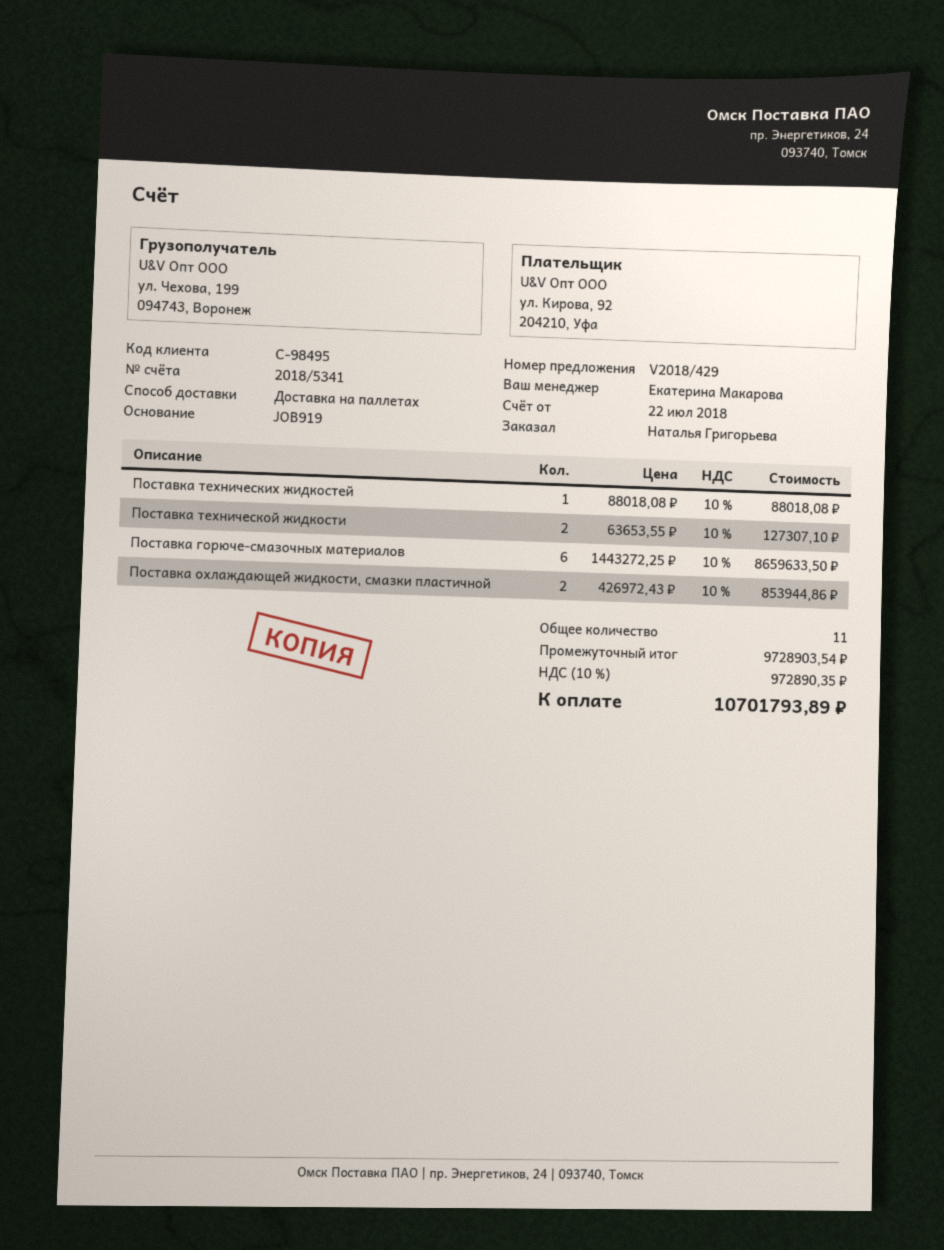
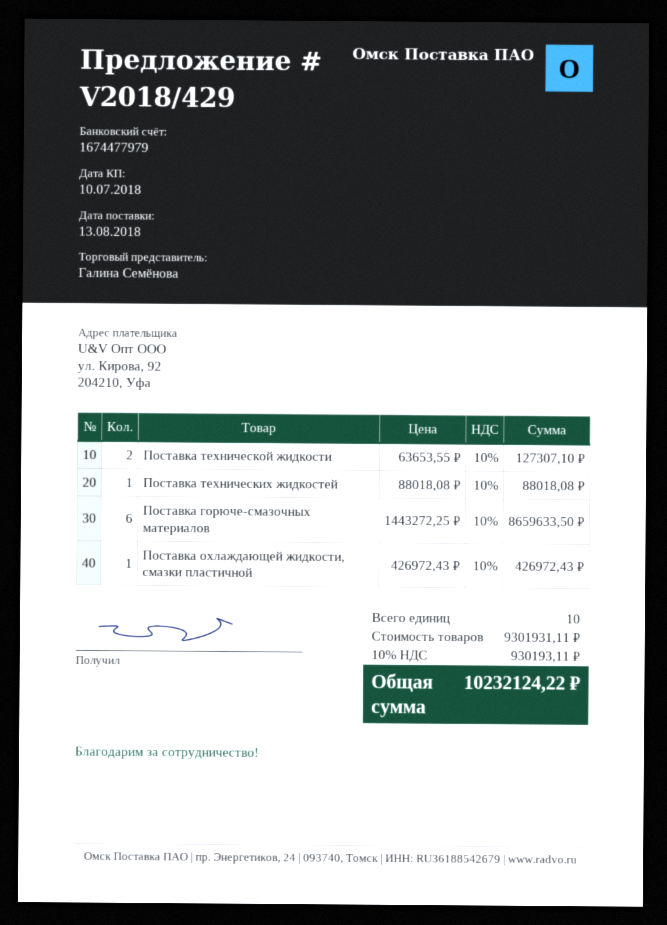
sales rep: Екатерина Макарова -> Галина Семёнова
Поставка охлаждающей жидкости, смазки пластичной: 2 x 426972.43 = 853944.86 -> 1 x 426972.43 = 426972.43
total quantity: 11 -> 10
subtotal: 9728903.54 -> 9301931.11
tax: 10% = 972890.35 -> 10% = 930193.11
total: 10701793.89 -> 10232124.22

